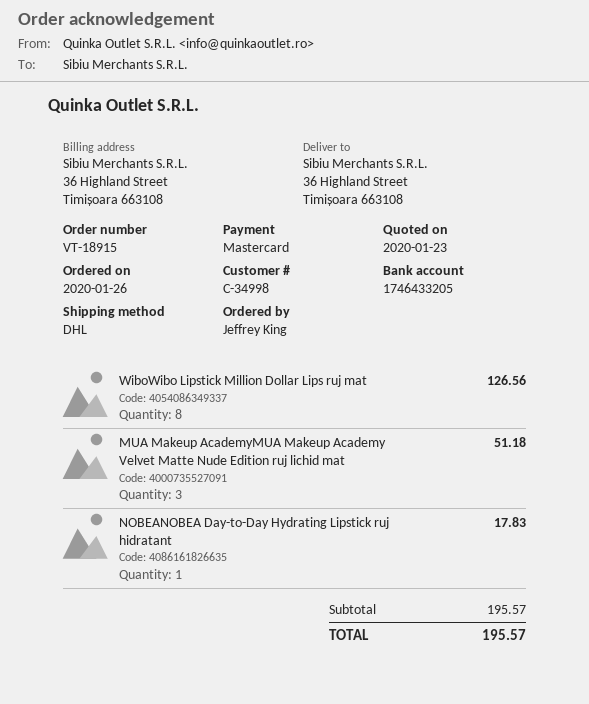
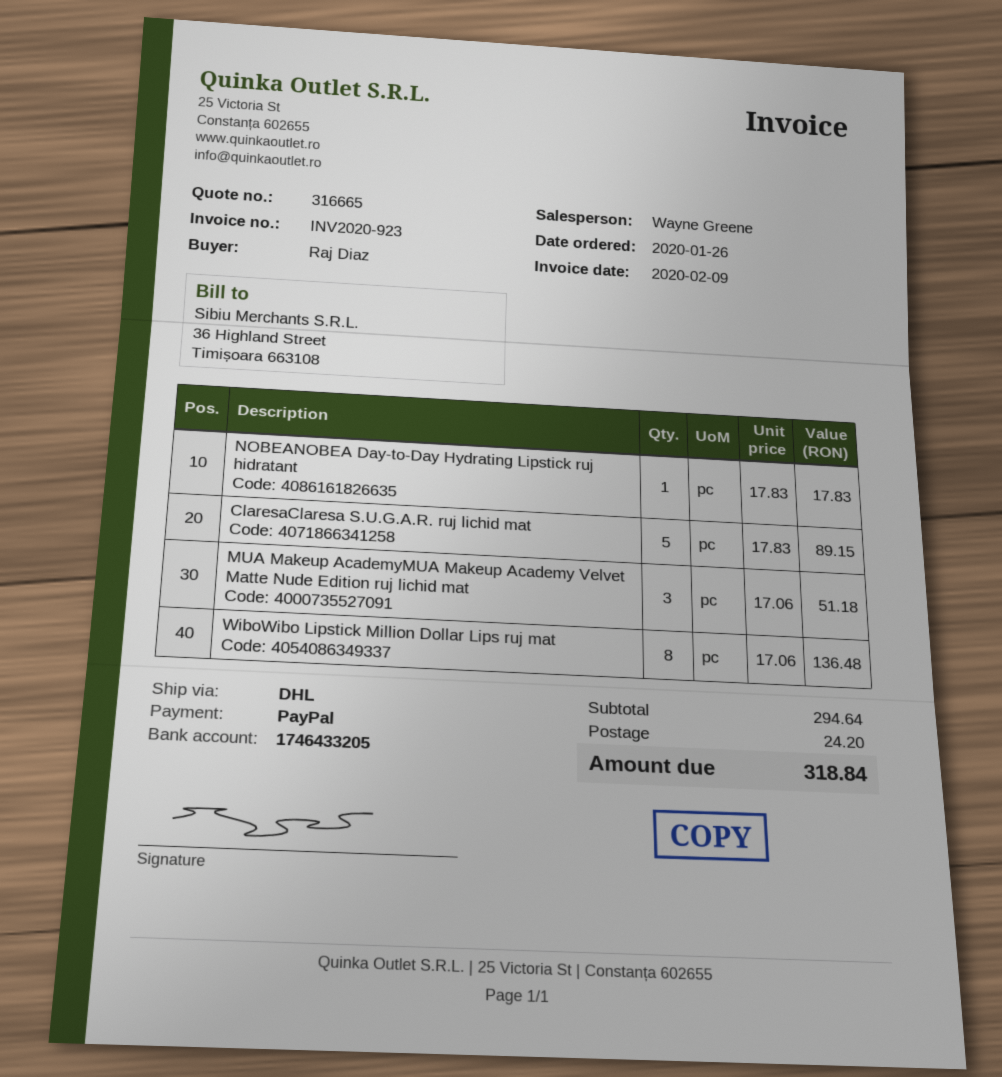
ordered by: Jeffrey King -> Raj Diaz
payment method: Mastercard -> PayPal
WiboWibo Lipstick Million Dollar Lips ruj mat: 8 for 126.56 -> 8 for 136.48
ClaresaClaresa S.U.G.A.R. ruj lichid mat: none -> 5 for 89.15
subtotal: 195.57 -> 294.64
shipping: none -> 24.20
total: 195.57 -> 318.84

